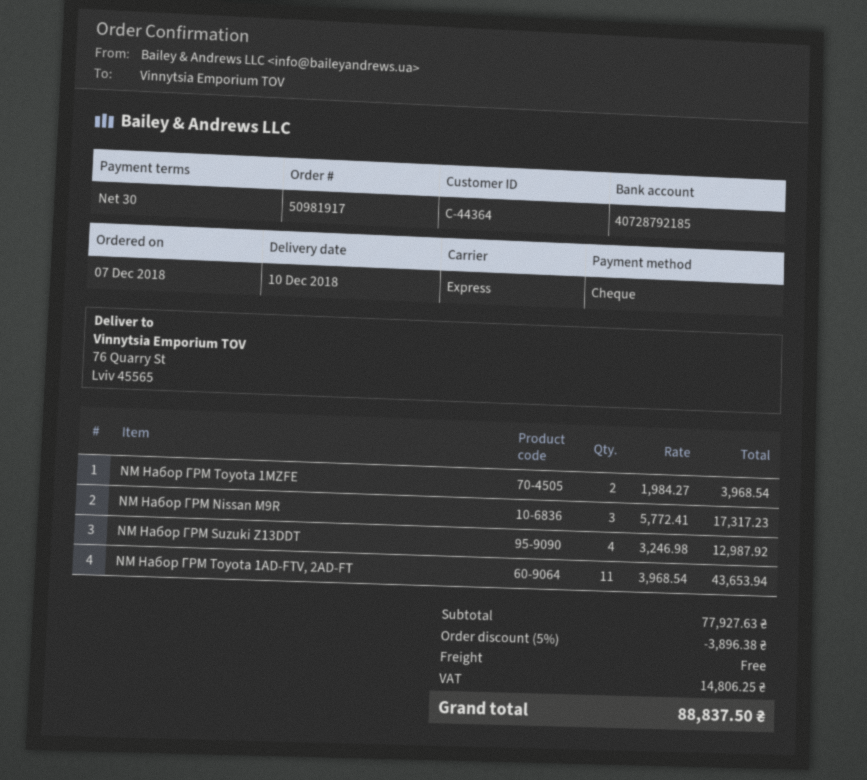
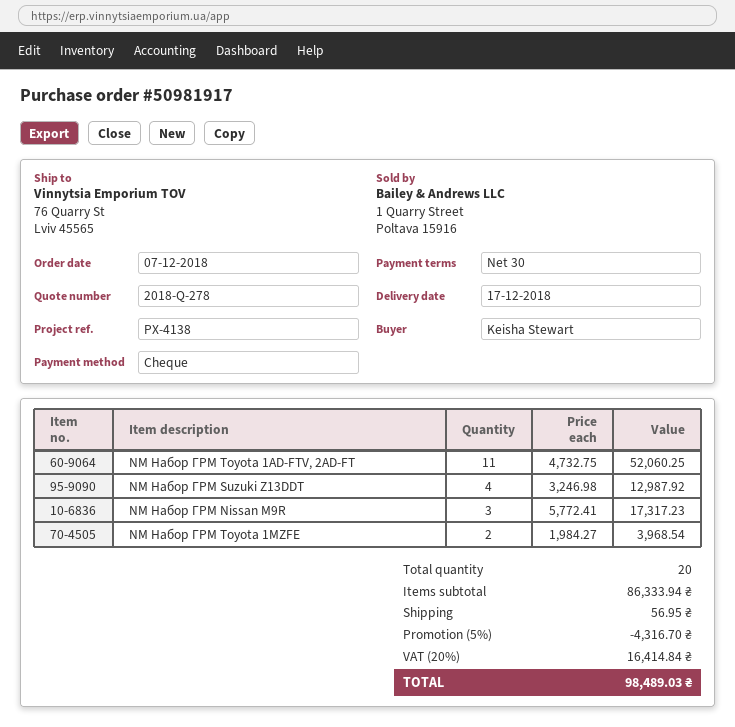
delivery date: 2018-12-10 -> 2018-12-17
NM Набор ГРМ Toyota 1AD-FTV, 2AD-FT: 11 x 3968.54 = 43653.94 -> 11 x 4732.75 = 52060.25
subtotal: 77927.63 -> 86333.94
discount: 5% = 3896.38 -> 5% = 4316.70
shipping: 0.00 -> 56.95
tax: 14806.25 -> 16414.84
total: 88837.50 -> 98489.03

